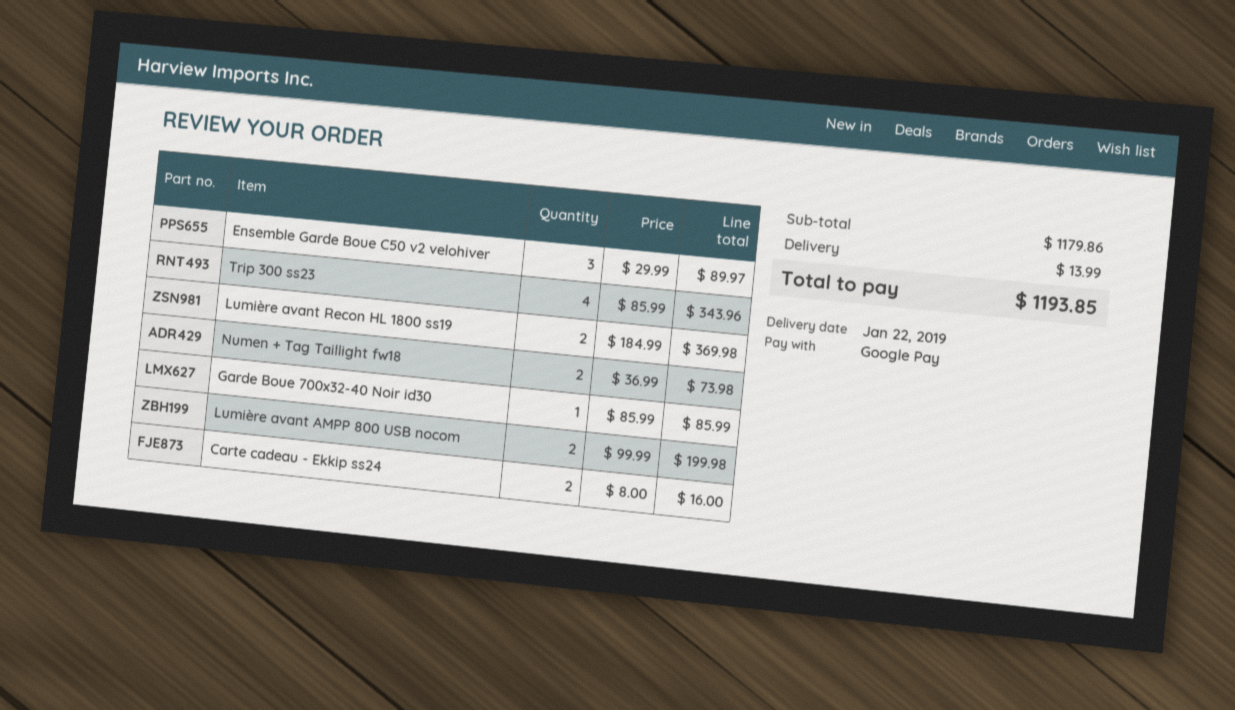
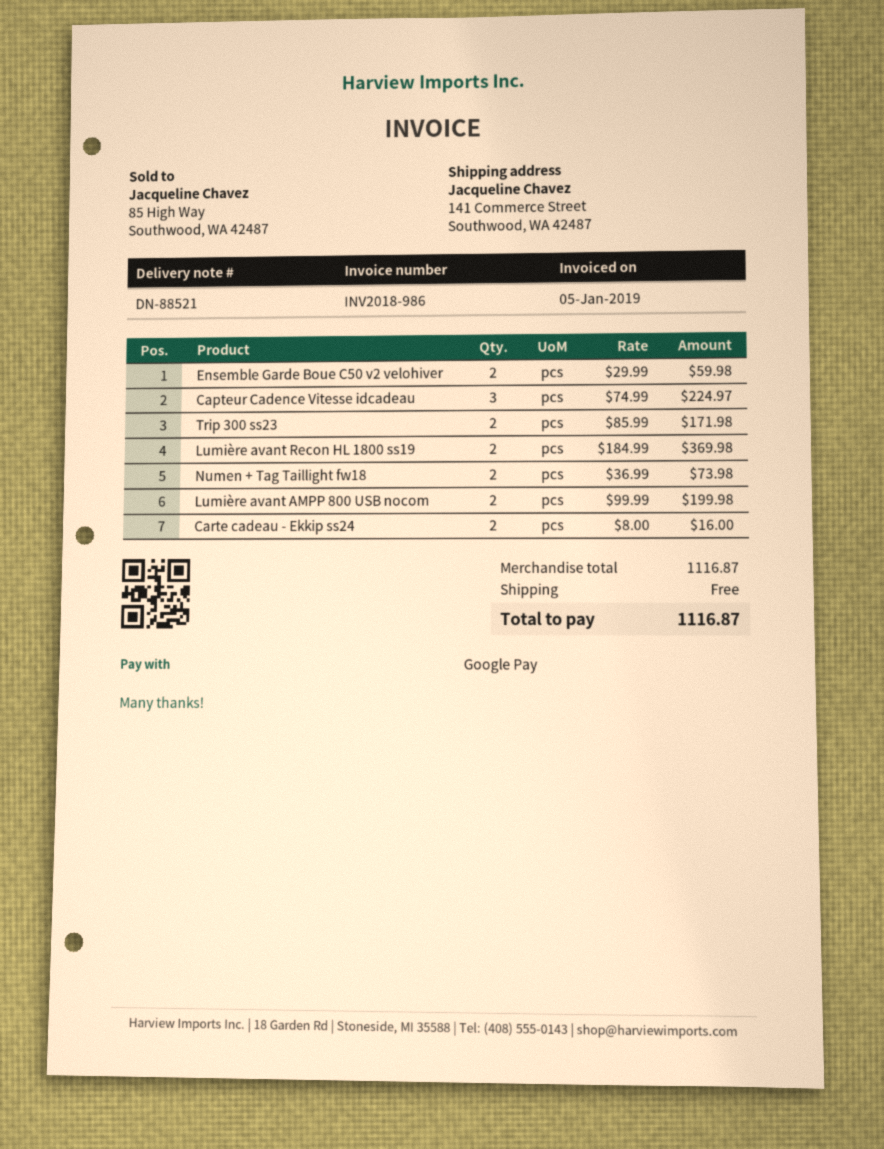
Ensemble Garde Boue C50 v2 velohiver: 3 x 29.99 = 89.97 -> 2 x 29.99 = 59.98
Trip 300 ss23: 4 x 85.99 = 343.96 -> 2 x 85.99 = 171.98
Garde Boue 700x32-40 Noir id30: 1 x 85.99 = 85.99 -> none
Capteur Cadence Vitesse idcadeau: none -> 3 x 74.99 = 224.97
subtotal: 1179.86 -> 1116.87
shipping: 13.99 -> 0.00
total: 1193.85 -> 1116.87

